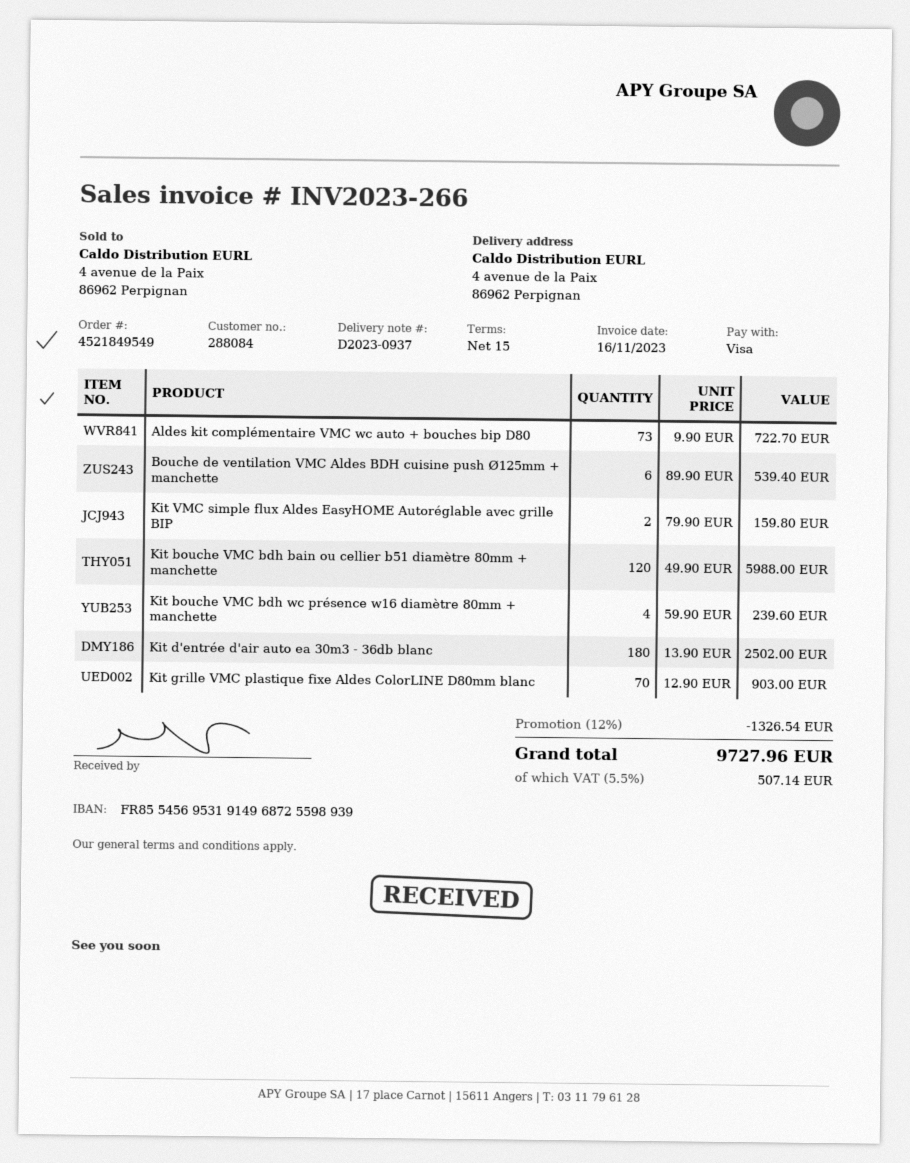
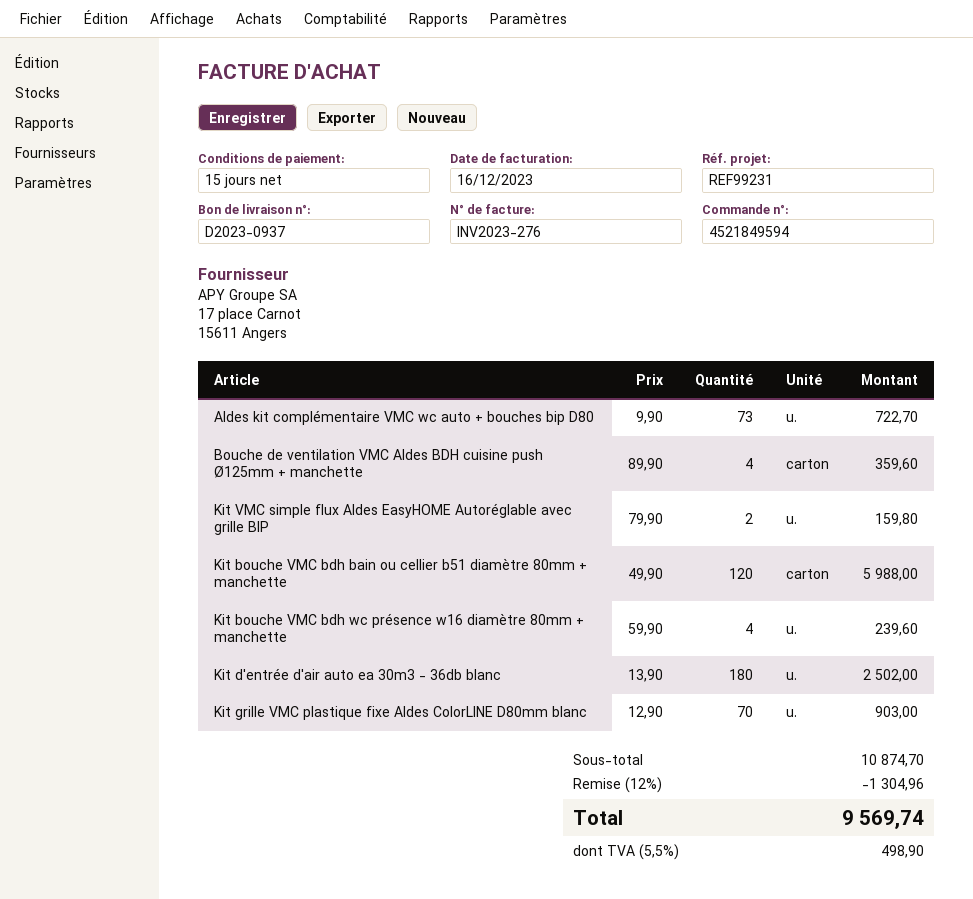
order number: 4521849549 -> 4521849594
invoice number: INV2023-266 -> INV2023-276
invoice date: 2023-11-16 -> 2023-12-16
Bouche de ventilation VMC Aldes BDH cuisine push Ø125mm + manchette: 6 x 89.90 = 539.40 -> 4 x 89.90 = 359.60
discount: 12% = 1326.54 -> 12% = 1304.96
tax: 5.5% = 507.14 -> 5.5% = 498.90
total: 9727.96 -> 9569.74

